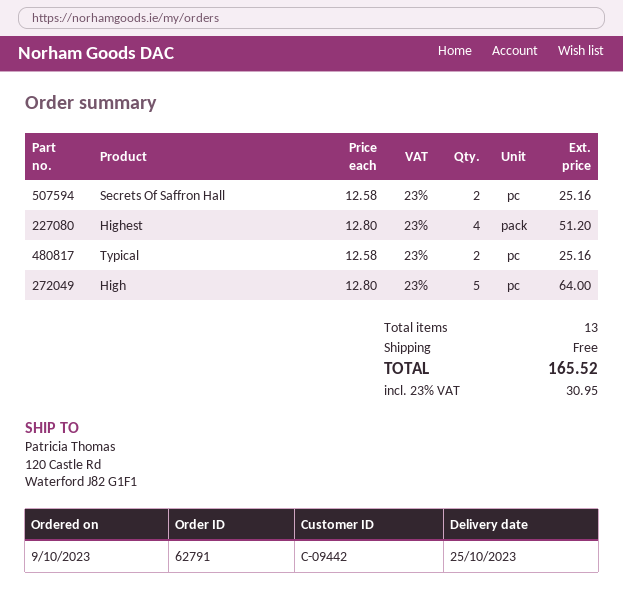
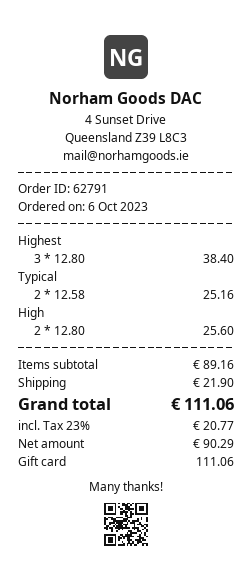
order date: 2023-10-09 -> 2023-10-06
Secrets Of Saffron Hall: 2 x 12.58 = 25.16 -> none
Highest: 4 x 12.80 = 51.20 -> 3 x 12.80 = 38.40
High: 5 x 12.80 = 64.00 -> 2 x 12.80 = 25.60
shipping: 0.00 -> 21.90
tax: 23% = 30.95 -> 23% = 20.77
total: 165.52 -> 111.06

